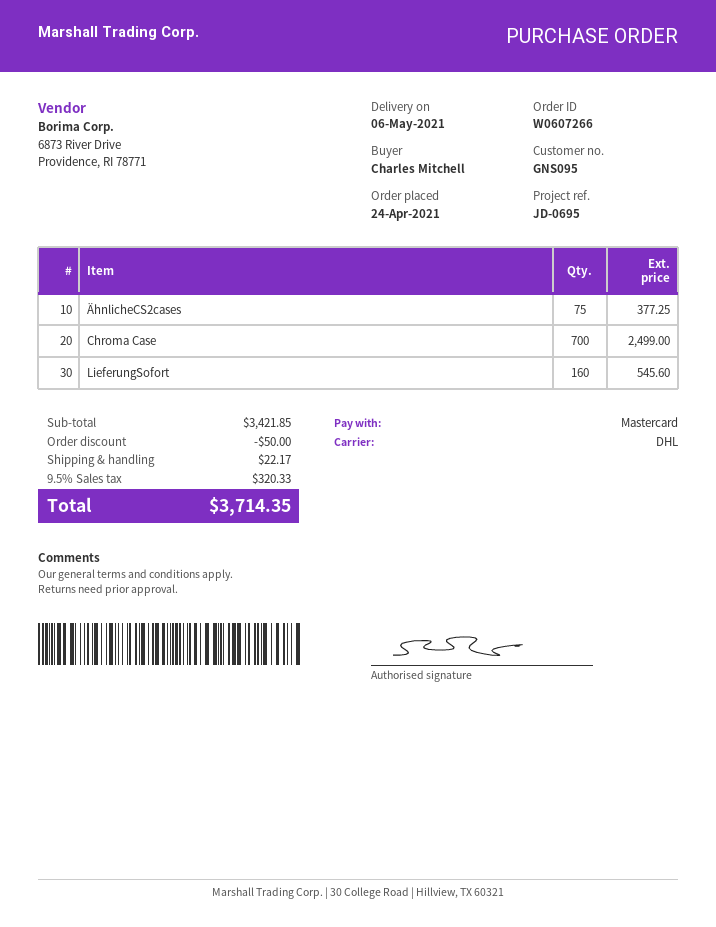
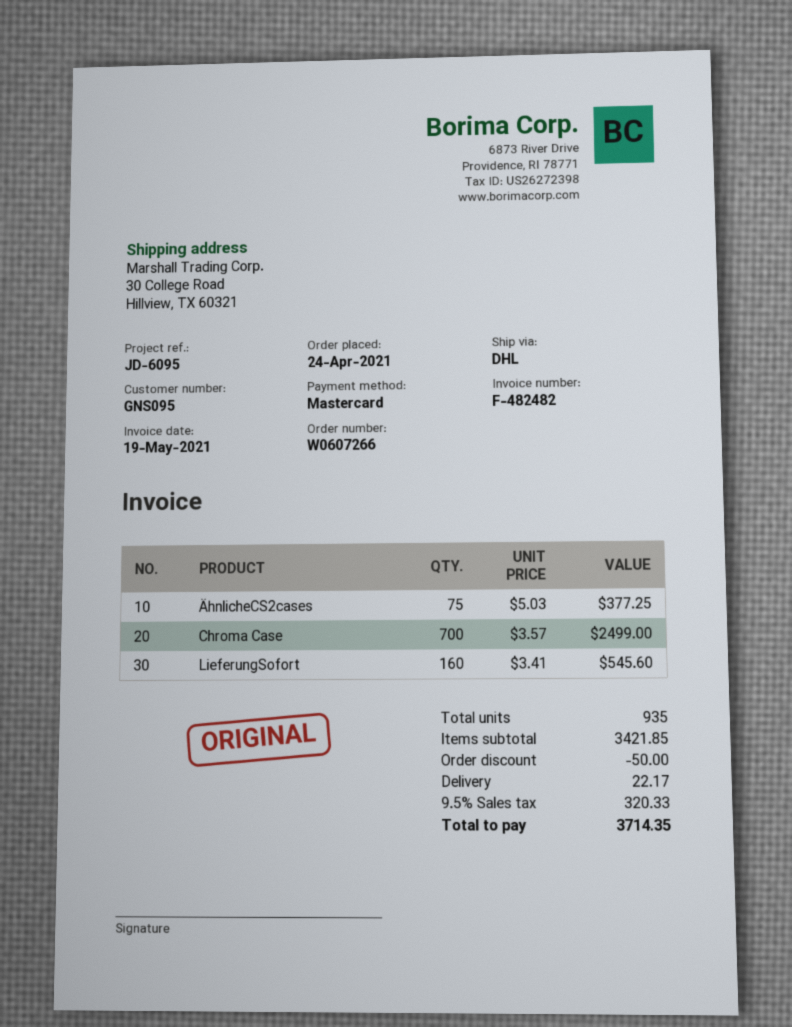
reference: JD-0695 -> JD-6095

